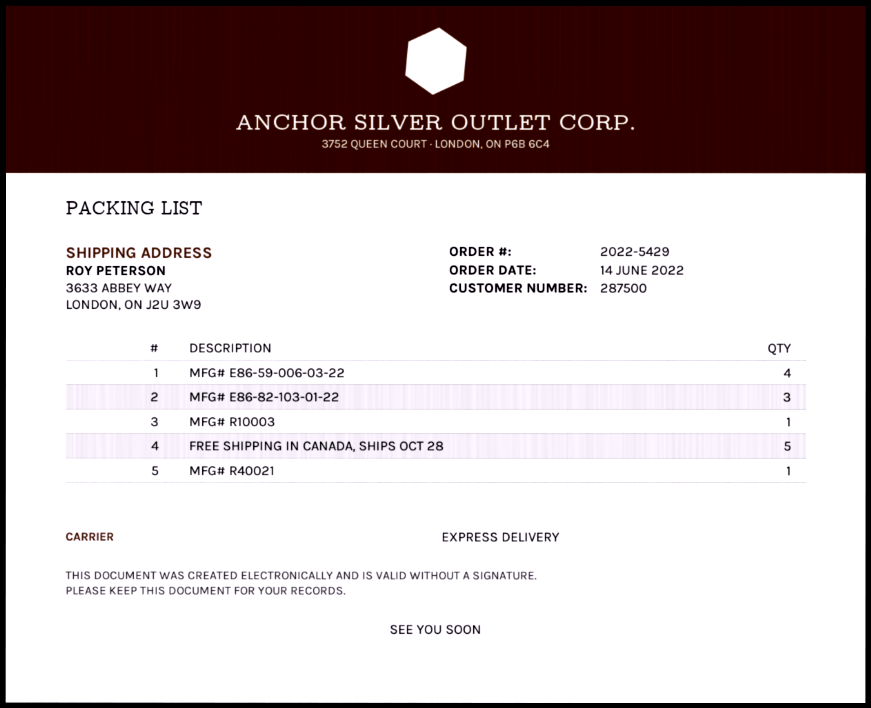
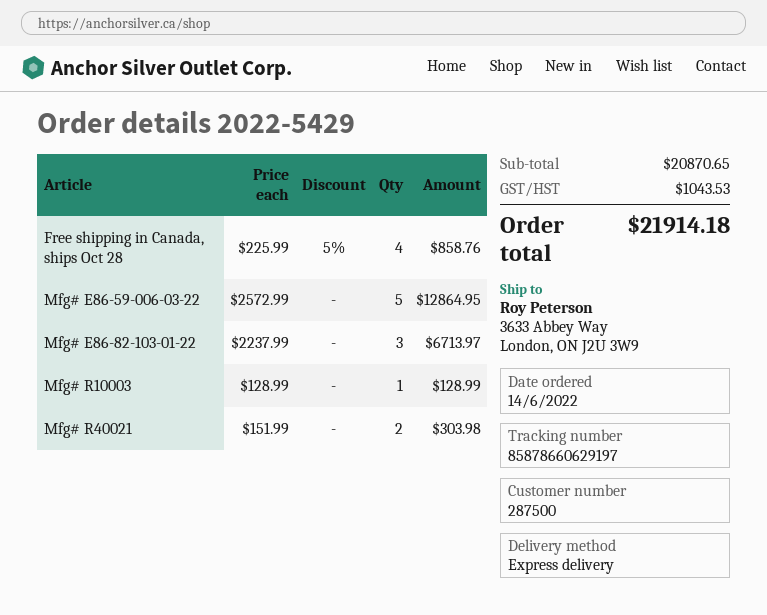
MFG# E86-59-006-03-22: 4 -> 5
FREE SHIPPING IN CANADA, SHIPS OCT 28: 5 -> 4
MFG# R40021: 1 -> 2

